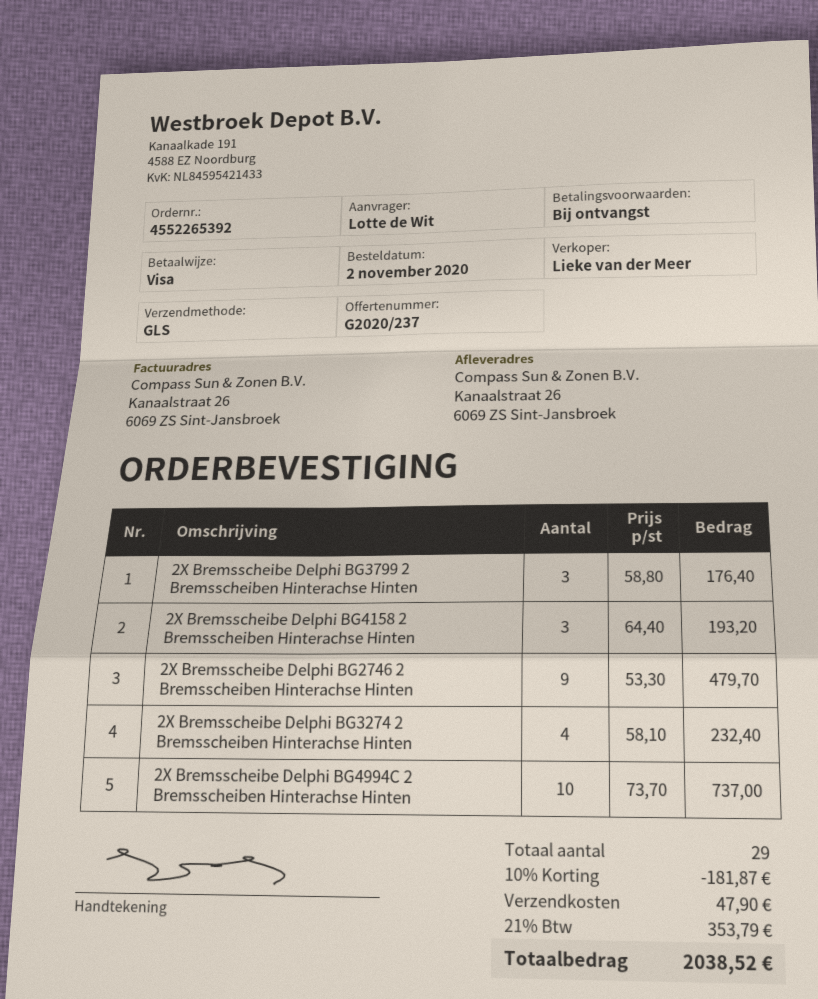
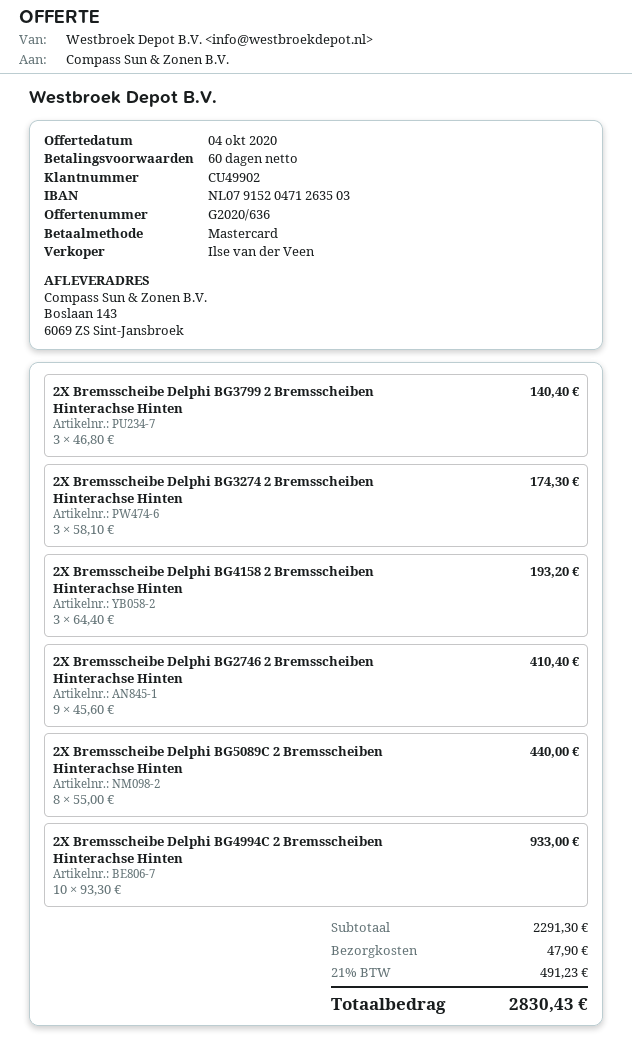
quote number: G2020/237 -> G2020/636
payment terms: on receipt -> 60 days
sales rep: Lieke van der Meer -> Ilse van der Veen
payment method: Visa -> Mastercard
ship to: Kanaalstraat 26, 6069 ZS Sint-Jansbroek -> Boslaan 143, 6069 ZS Sint-Jansbroek
2X Bremsscheibe Delphi BG3799 2 Bremsscheiben Hinterachse Hinten: 3 x 58.80 = 176.40 -> 3 x 46.80 = 140.40
2X Bremsscheibe Delphi BG2746 2 Bremsscheiben Hinterachse Hinten: 9 x 53.30 = 479.70 -> 9 x 45.60 = 410.40
2X Bremsscheibe Delphi BG3274 2 Bremsscheiben Hinterachse Hinten: 4 x 58.10 = 232.40 -> 3 x 58.10 = 174.30
2X Bremsscheibe Delphi BG4994C 2 Bremsscheiben Hinterachse Hinten: 10 x 73.70 = 737.00 -> 10 x 93.30 = 933.00
2X Bremsscheibe Delphi BG5089C 2 Bremsscheiben Hinterachse Hinten: none -> 8 x 55.00 = 440.00
discount: 10% = 181.87 -> none
tax: 21% = 353.79 -> 21% = 491.23
total: 2038.52 -> 2830.43

